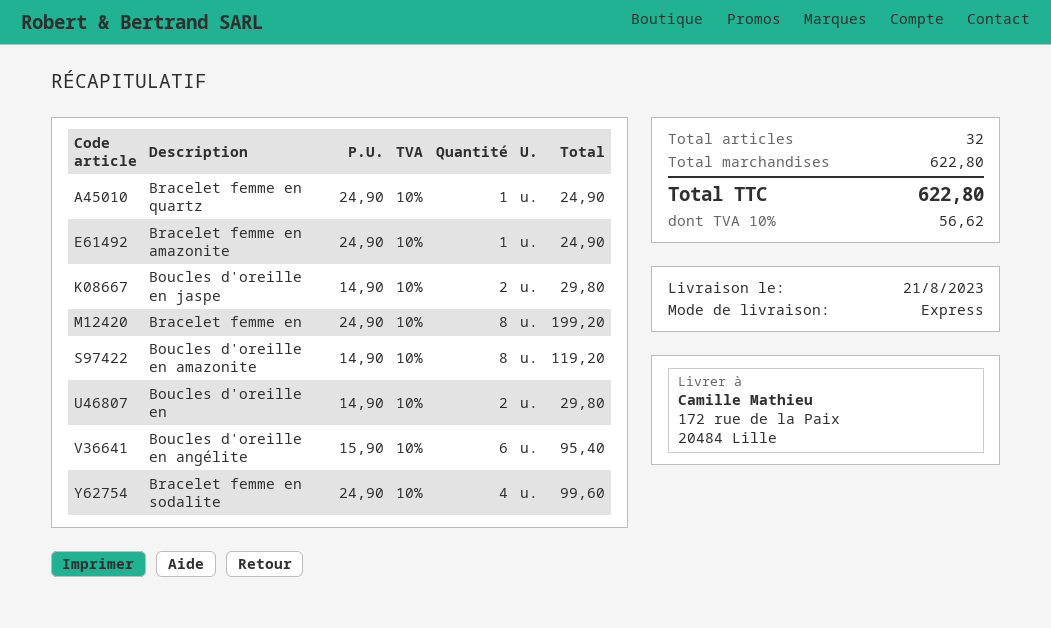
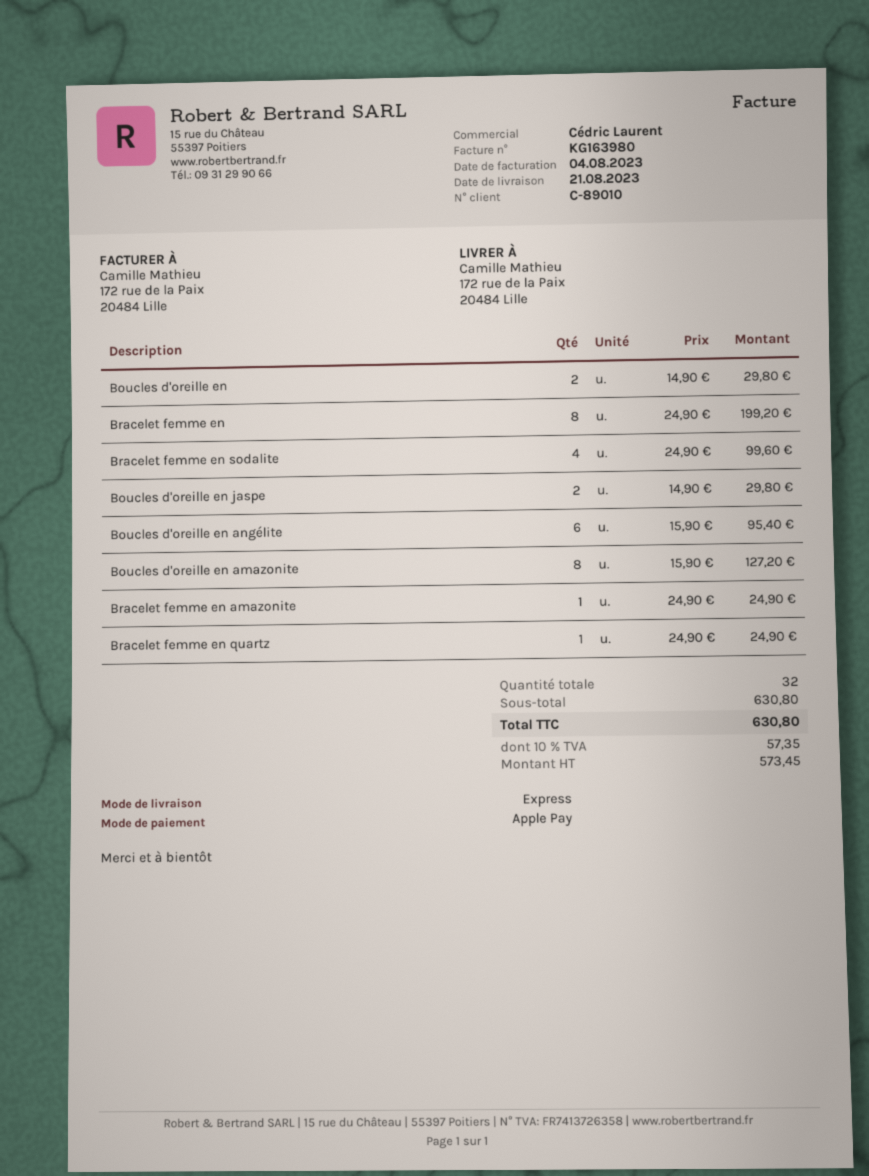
Boucles d'oreille en amazonite: 8 x 14.90 = 119.20 -> 8 x 15.90 = 127.20
subtotal: 622.80 -> 630.80
tax: 10% = 56.62 -> 10% = 57.35
total: 622.80 -> 630.80

